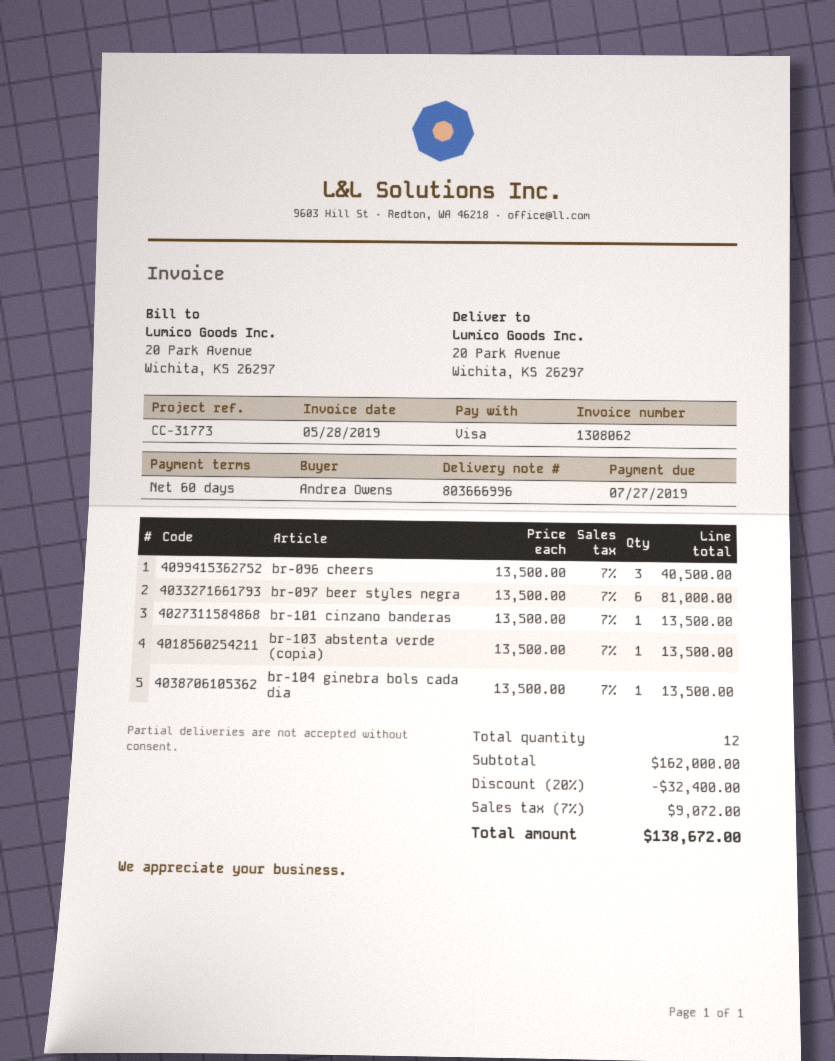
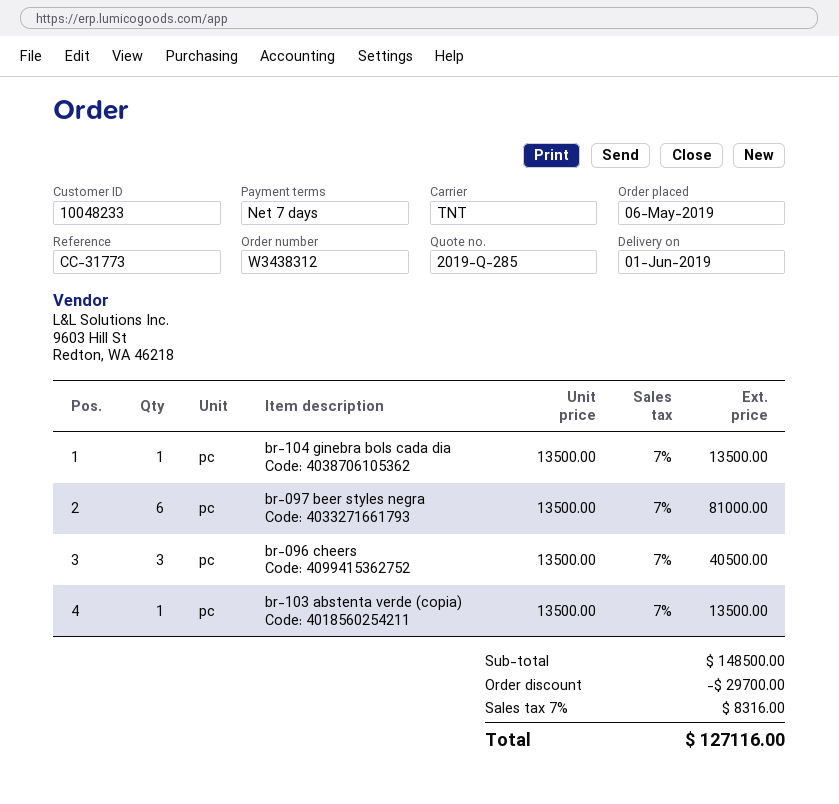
payment terms: 60 days -> 7 days
br-101 cinzano banderas: 1 x 13500.00 = 13500.00 -> none
subtotal: 162000.00 -> 148500.00
discount: 32400.00 -> 29700.00
tax: 7% = 9072.00 -> 7% = 8316.00
total: 138672.00 -> 127116.00

